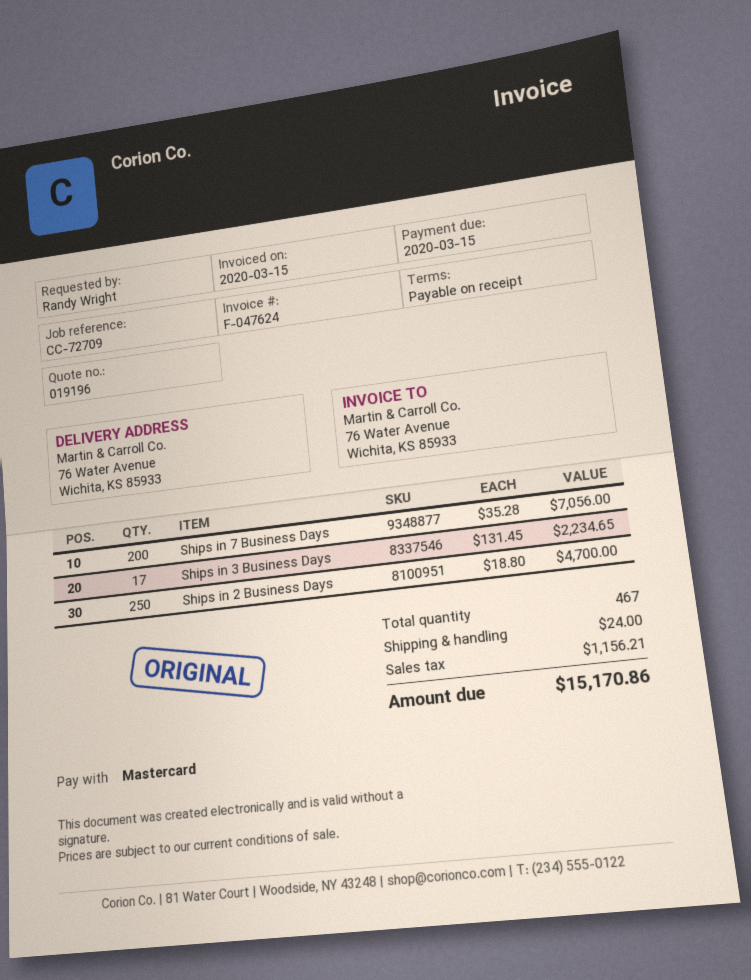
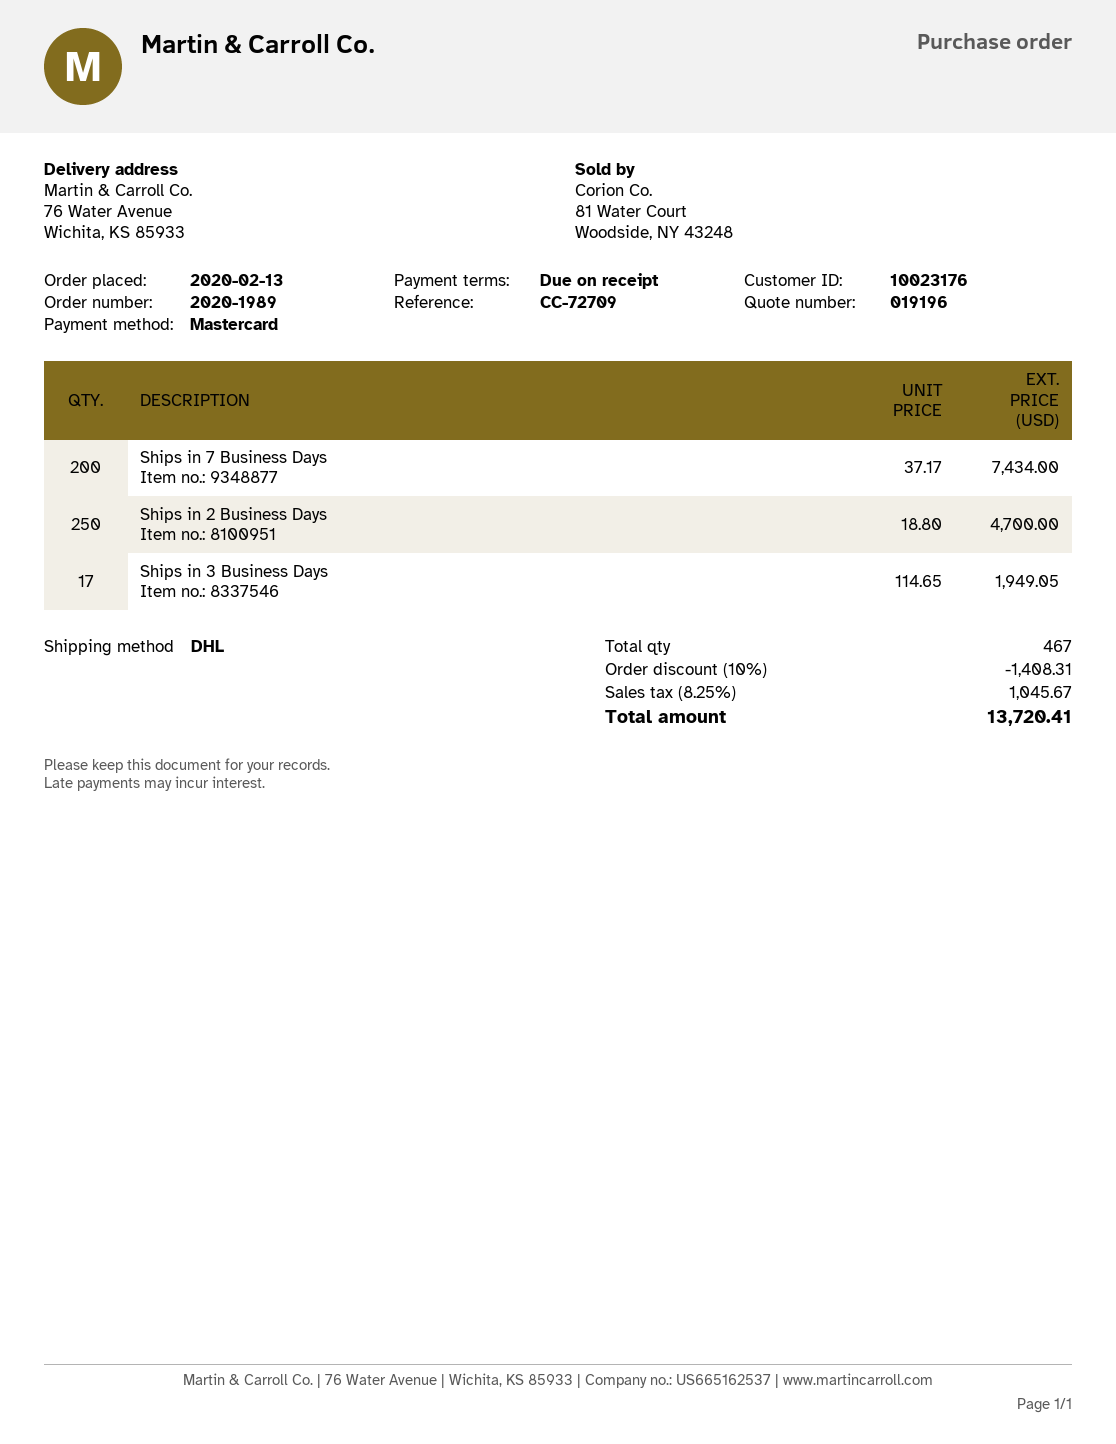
Ships in 7 Business Days: 200 x 35.28 = 7056.00 -> 200 x 37.17 = 7434.00
Ships in 3 Business Days: 17 x 131.45 = 2234.65 -> 17 x 114.65 = 1949.05
discount: none -> 10% = 1408.31
shipping: 24.00 -> none
tax: 1156.21 -> 1045.67
total: 15170.86 -> 13720.41

